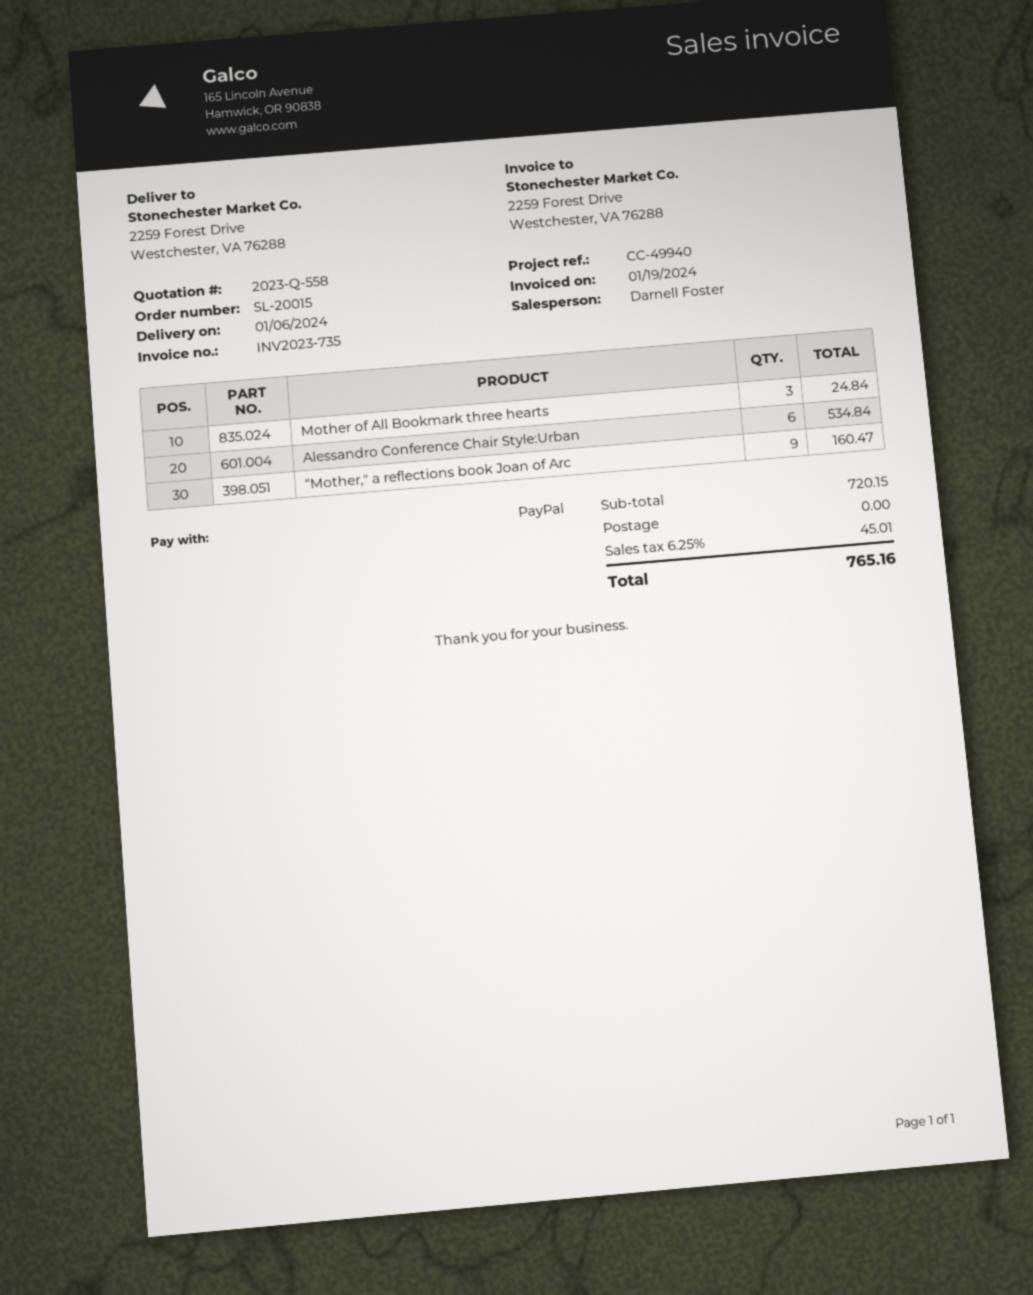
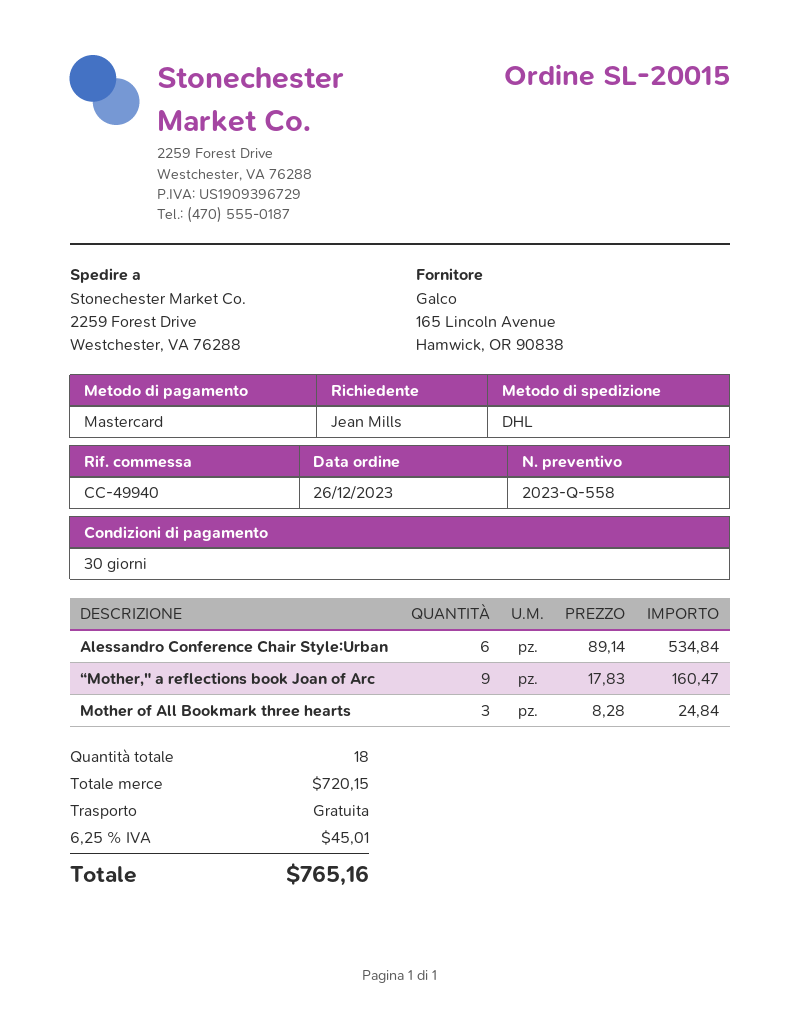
payment method: PayPal -> Mastercard

